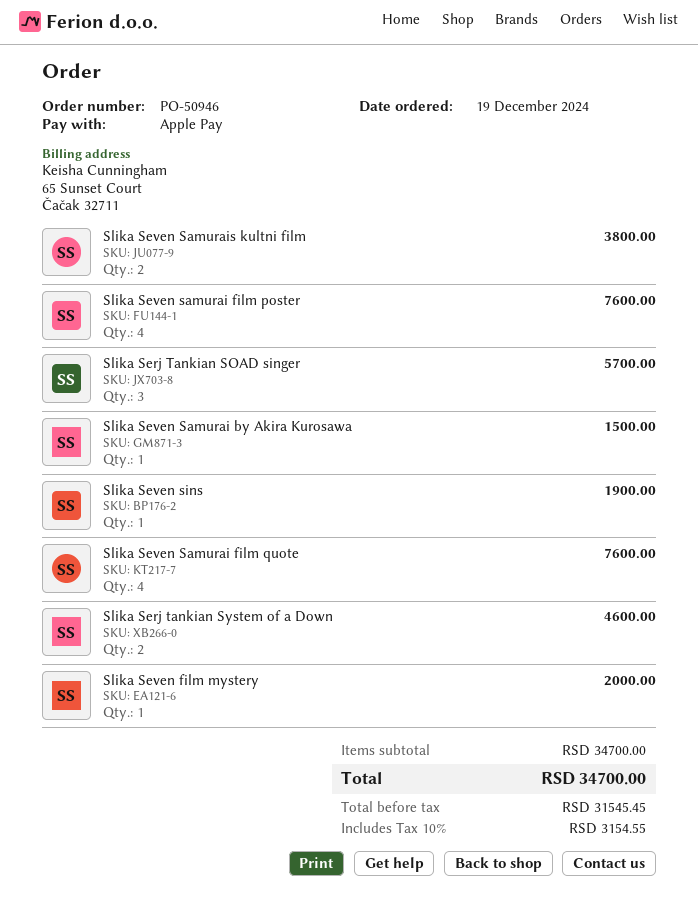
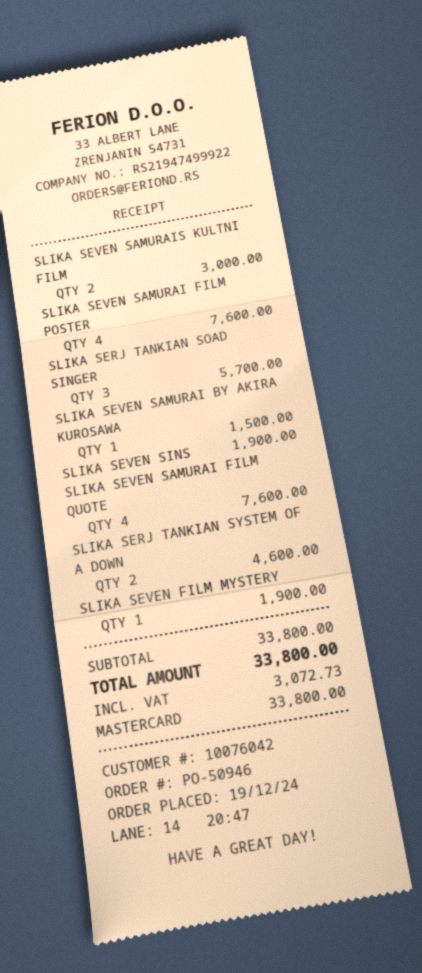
payment method: Apple Pay -> Mastercard
Slika Seven Samurais kultni film: 2 for 3800.00 -> 2 for 3000.00
Slika Seven film mystery: 1 for 2000.00 -> 1 for 1900.00
subtotal: 34700.00 -> 33800.00
tax: 3154.55 -> 3072.73
total: 34700.00 -> 33800.00

